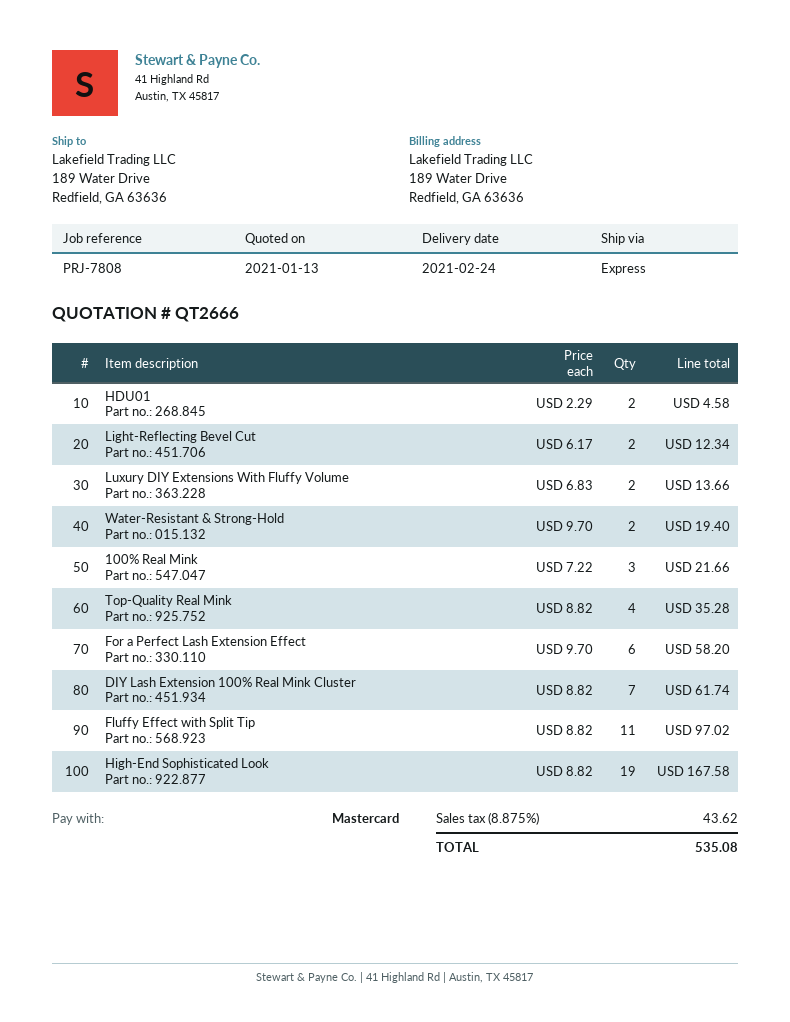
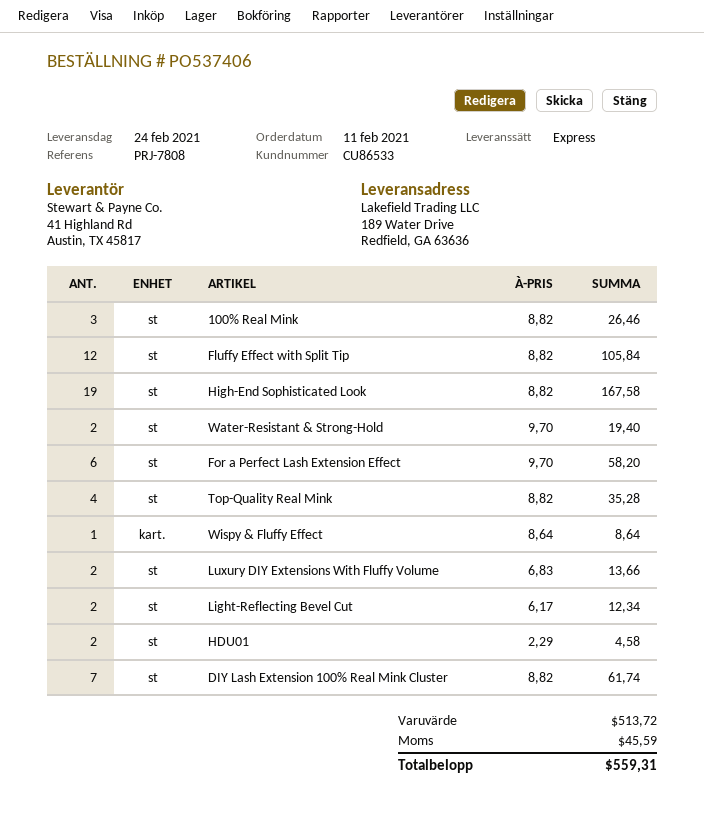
100% Real Mink: 3 x 7.22 = 21.66 -> 3 x 8.82 = 26.46
Fluffy Effect with Split Tip: 11 x 8.82 = 97.02 -> 12 x 8.82 = 105.84
Wispy & Fluffy Effect: none -> 1 x 8.64 = 8.64
tax: 43.62 -> 45.59
total: 535.08 -> 559.31

